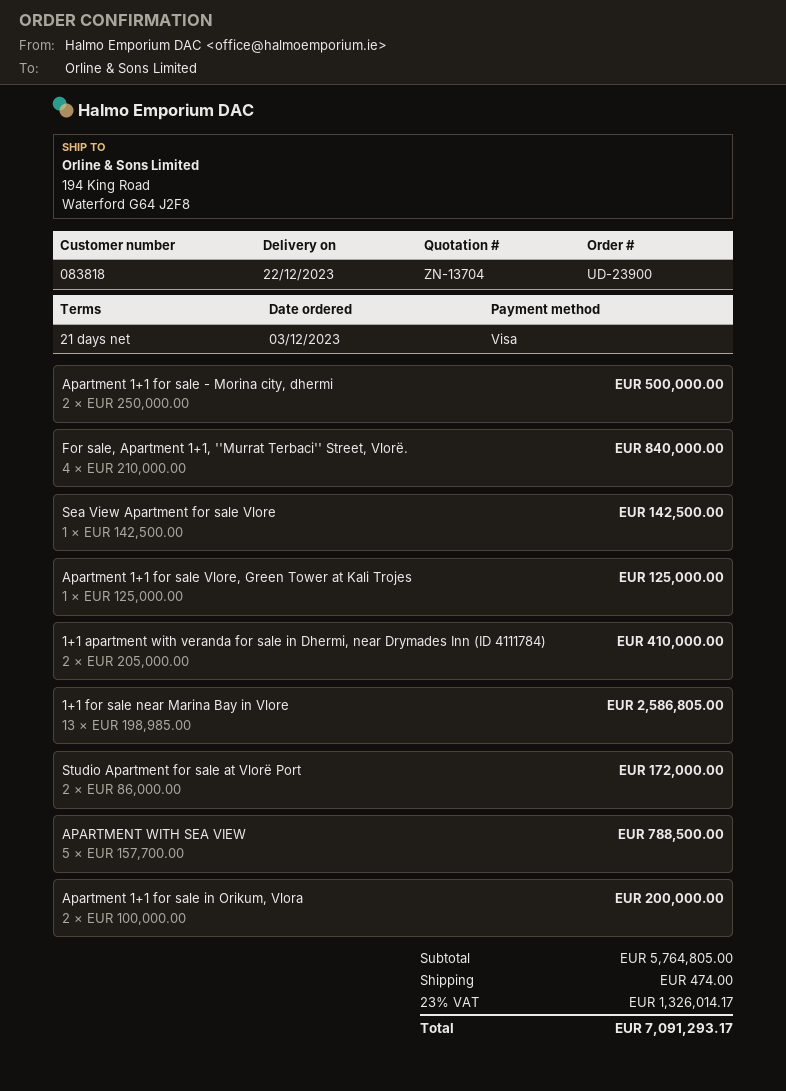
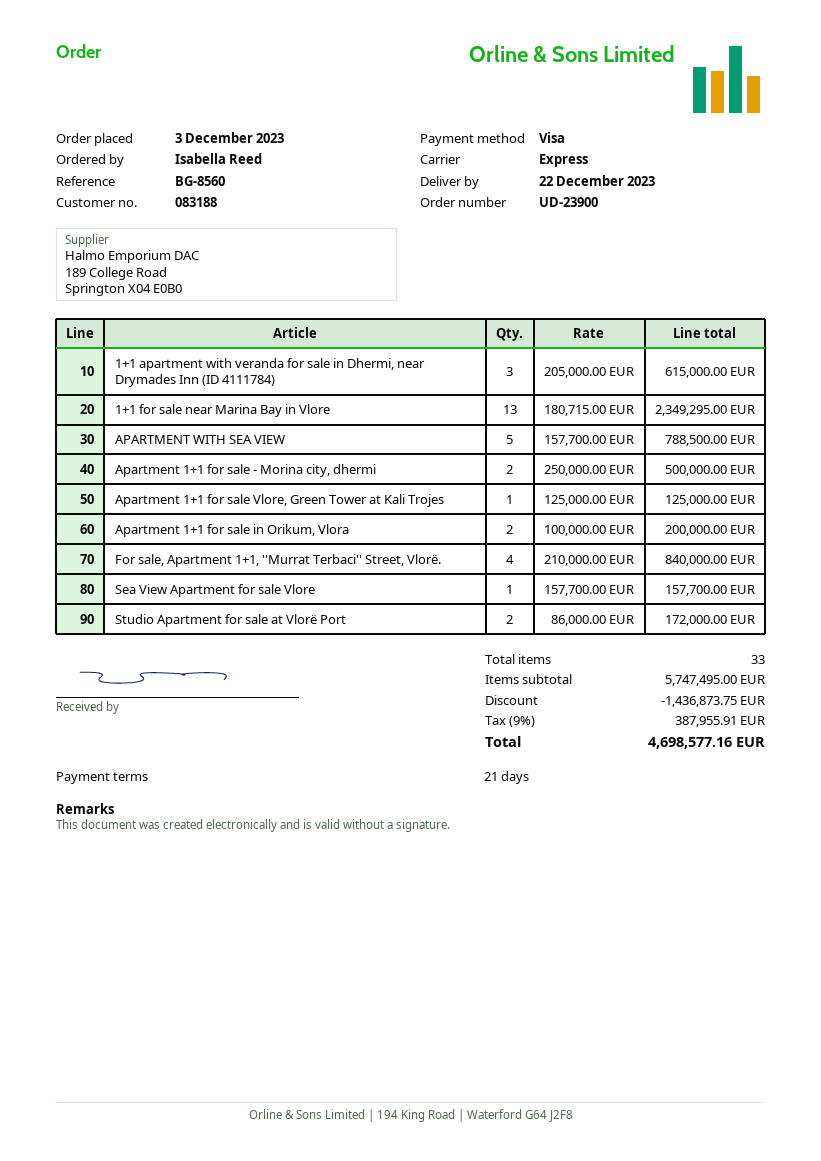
customer number: 083818 -> 083188
Sea View Apartment for sale Vlore: 1 x 142500.00 = 142500.00 -> 1 x 157700.00 = 157700.00
1+1 apartment with veranda for sale in Dhermi, near Drymades Inn (ID 4111784): 2 x 205000.00 = 410000.00 -> 3 x 205000.00 = 615000.00
1+1 for sale near Marina Bay in Vlore: 13 x 198985.00 = 2586805.00 -> 13 x 180715.00 = 2349295.00
subtotal: 5764805.00 -> 5747495.00
discount: none -> 1436873.75
shipping: 474.00 -> none
tax: 23% = 1326014.17 -> 9% = 387955.91
total: 7091293.17 -> 4698577.16

